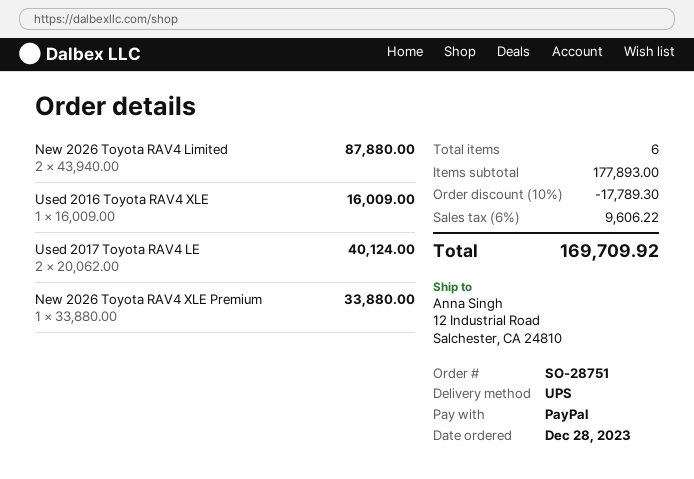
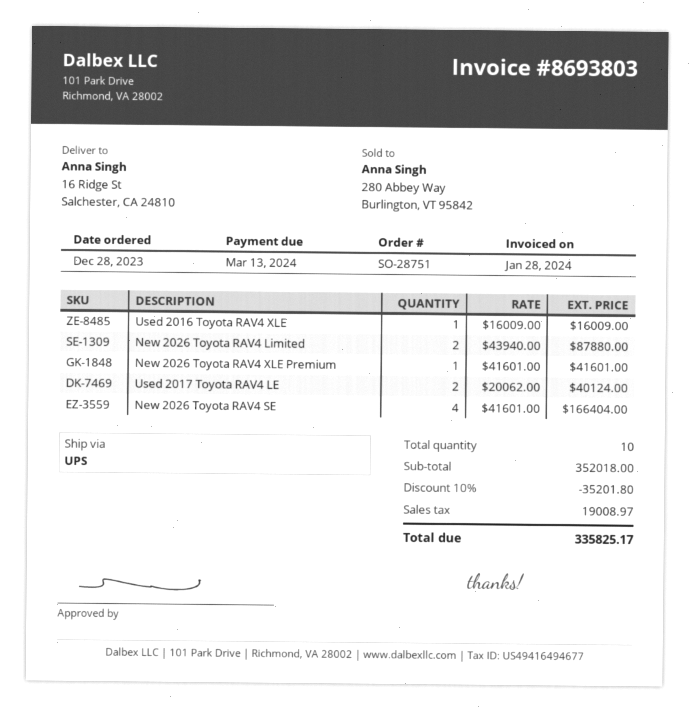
ship to: 12 Industrial Road, Salchester, CA 24810 -> 16 Ridge St, Salchester, CA 24810
New 2026 Toyota RAV4 XLE Premium: 1 x 33880.00 = 33880.00 -> 1 x 41601.00 = 41601.00
New 2026 Toyota RAV4 SE: none -> 4 x 41601.00 = 166404.00
total quantity: 6 -> 10
subtotal: 177893.00 -> 352018.00
discount: 10% = 17789.30 -> 10% = 35201.80
tax: 9606.22 -> 19008.97
total: 169709.92 -> 335825.17

